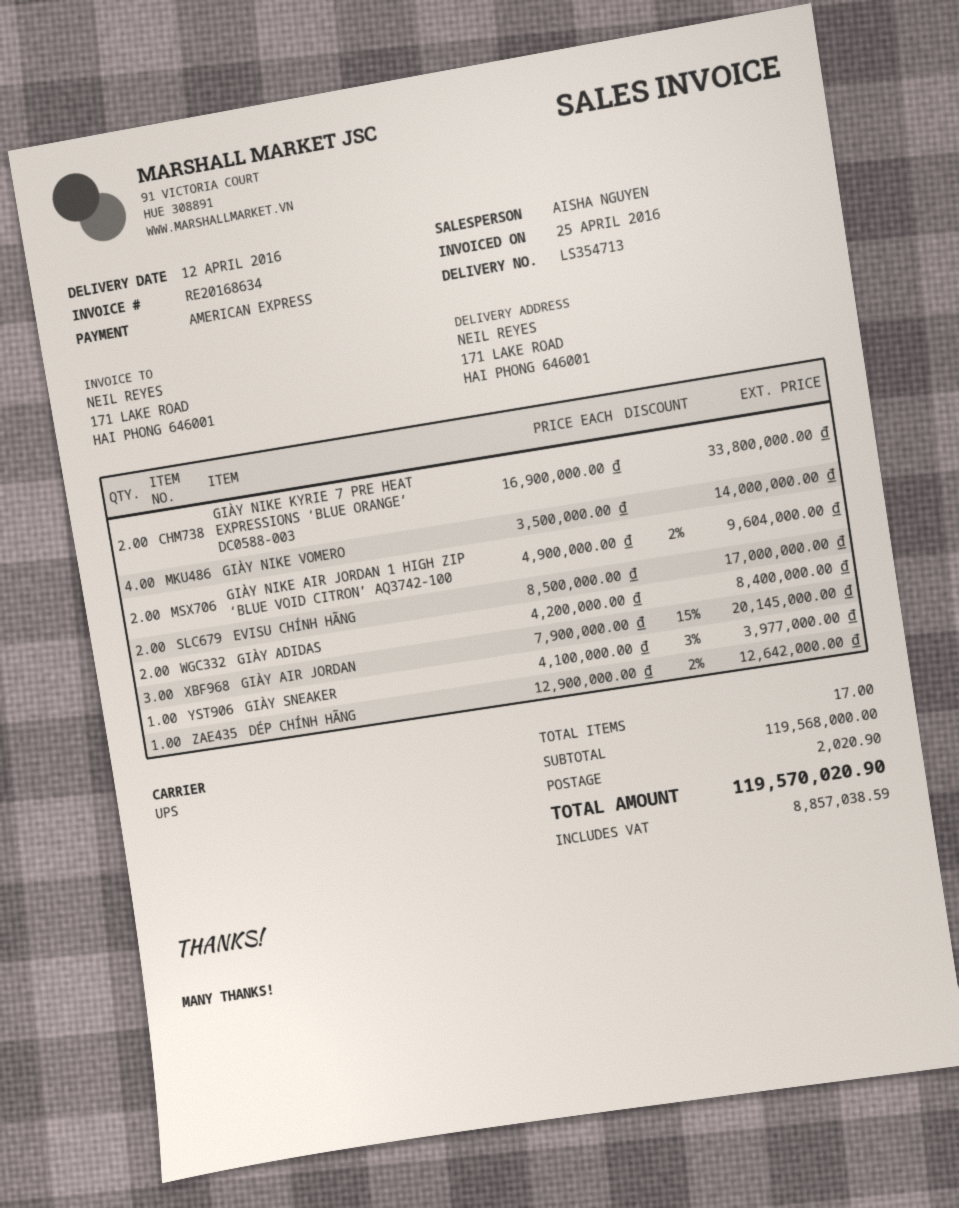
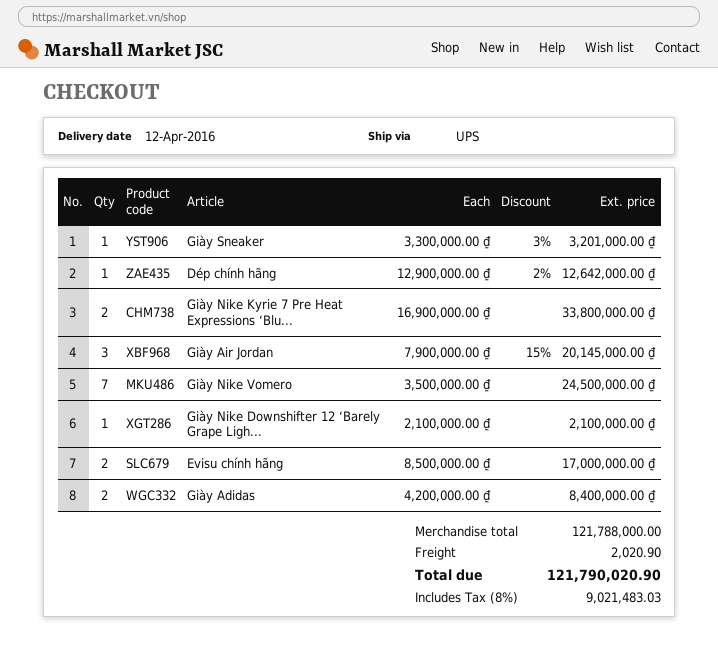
GIÀY NIKE VOMERO: 4 x 3500000.00 = 14000000.00 -> 7 x 3500000.00 = 24500000.00
GIÀY NIKE AIR JORDAN 1 HIGH ZIP ‘BLUE VOID CITRON’ AQ3742-100: 2 x 4900000.00 - 2% = 9604000.00 -> none
GIÀY SNEAKER: 1 x 4100000.00 - 3% = 3977000.00 -> 1 x 3300000.00 - 3% = 3201000.00
Giày Nike Downshifter 12 ‘Barely Grape Ligh...: none -> 1 x 2100000.00 = 2100000.00
subtotal: 119568000.00 -> 121788000.00
tax: 8857038.59 -> 9021483.03
total: 119570020.90 -> 121790020.90

